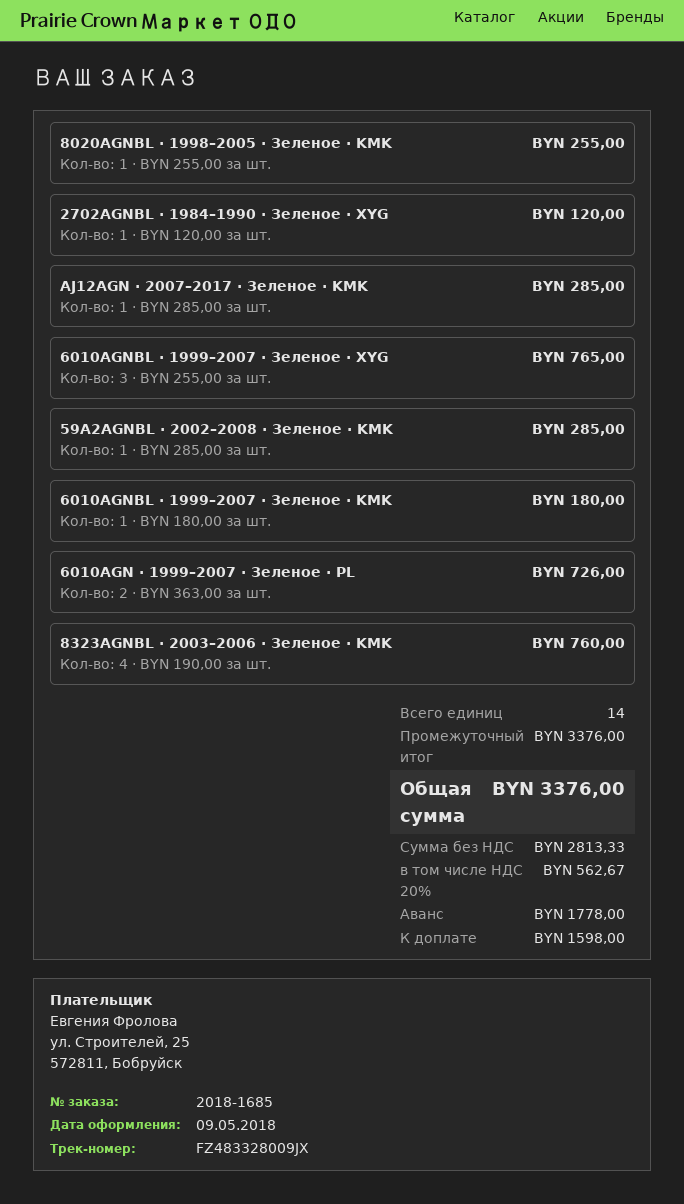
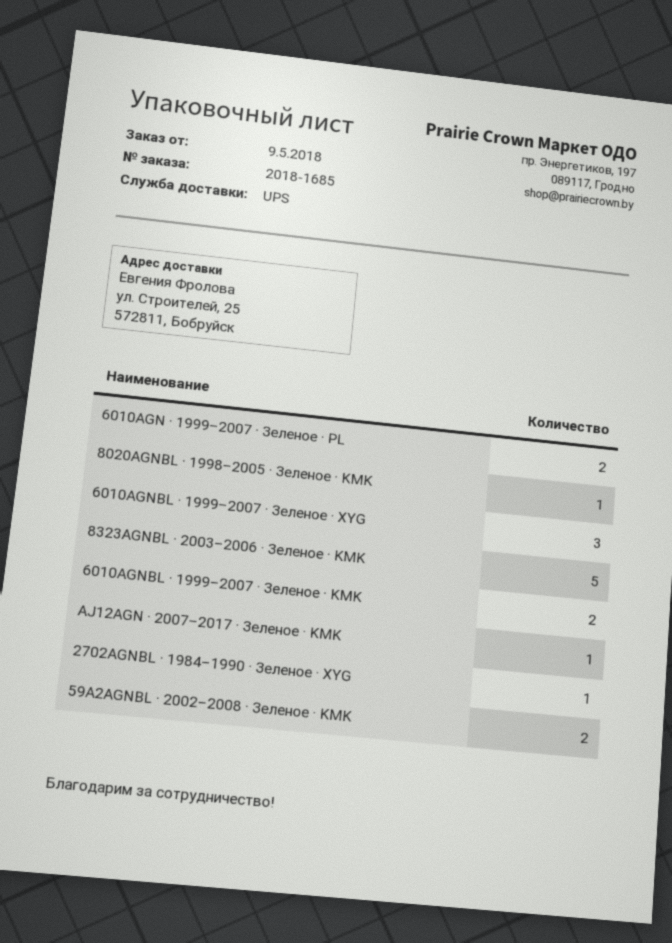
59A2AGNBL · 2002–2008 · Зеленое · KMK: 1 -> 2
6010AGNBL · 1999–2007 · Зеленое · KMK: 1 -> 2
8323AGNBL · 2003–2006 · Зеленое · KMK: 4 -> 5

